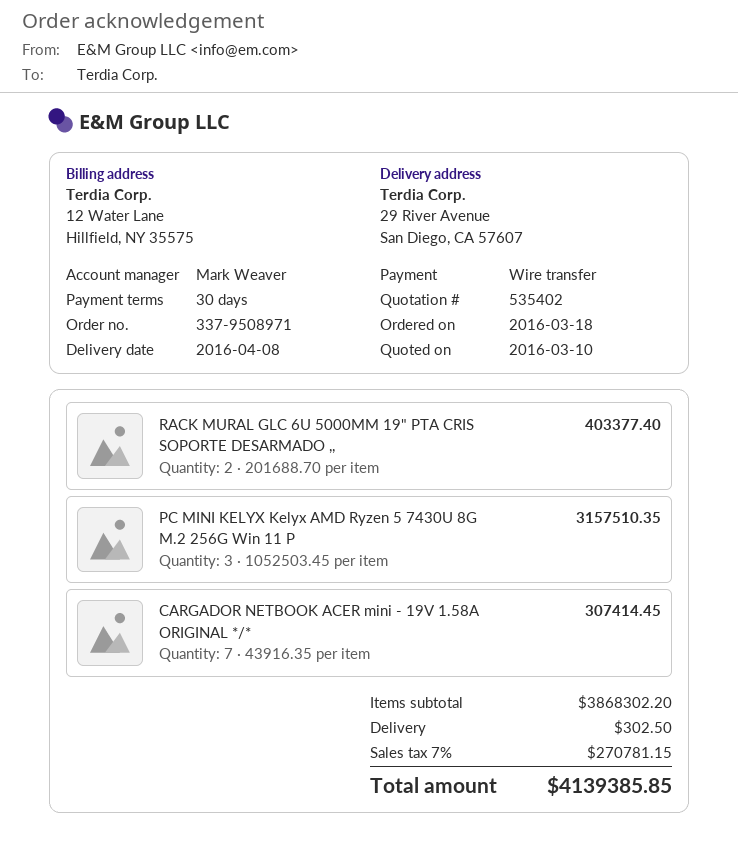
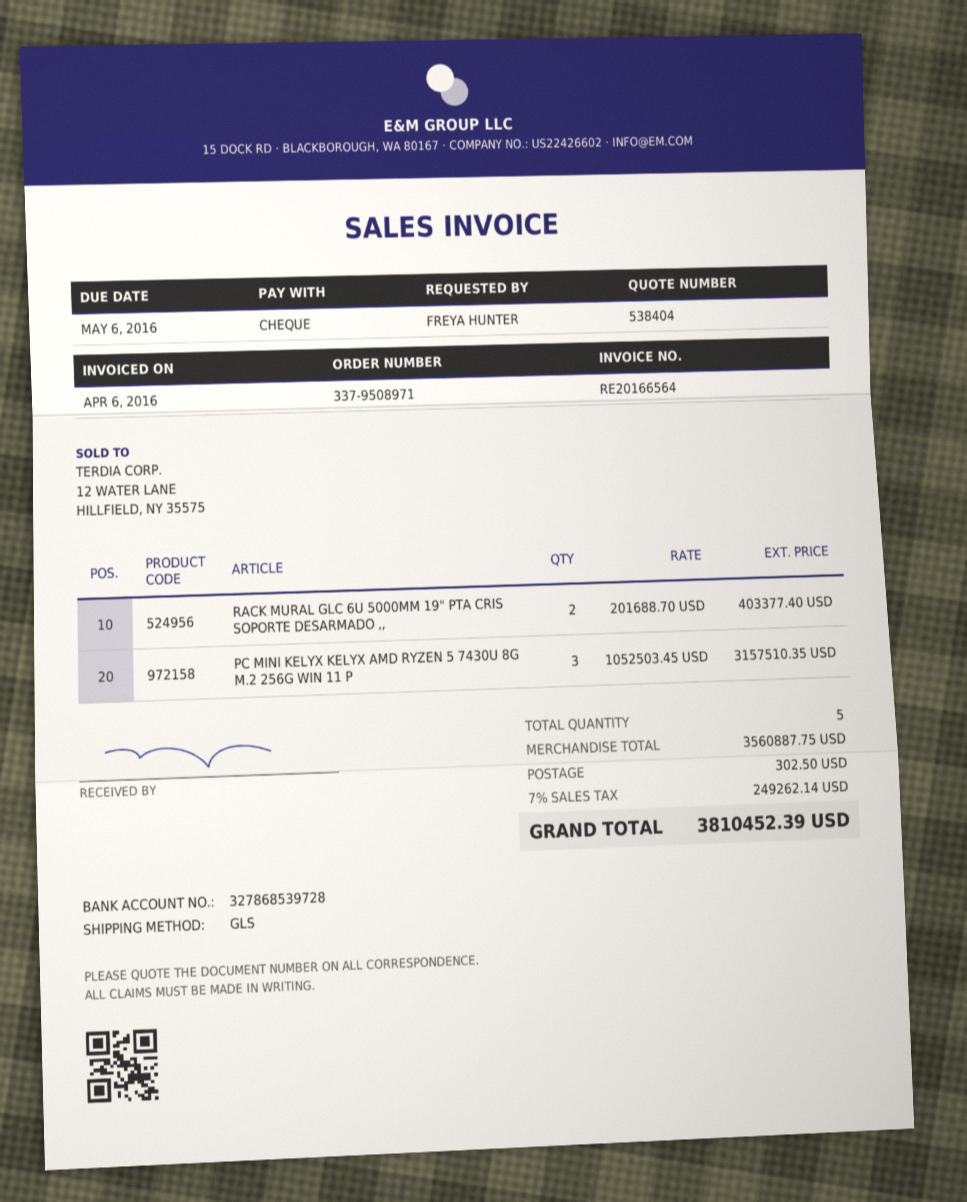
quote number: 535402 -> 538404
payment method: bank transfer -> cheque
CARGADOR NETBOOK ACER mini - 19V 1.58A ORIGINAL */*: 7 x 43916.35 = 307414.45 -> none
subtotal: 3868302.20 -> 3560887.75
tax: 7% = 270781.15 -> 7% = 249262.14
total: 4139385.85 -> 3810452.39

